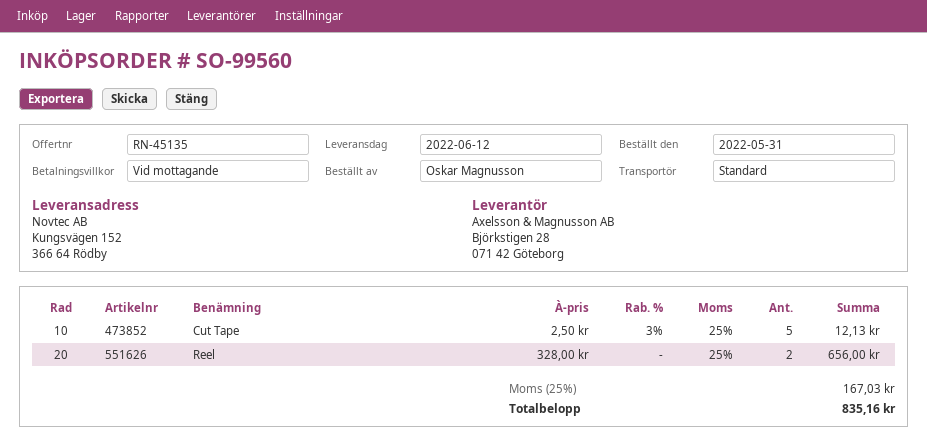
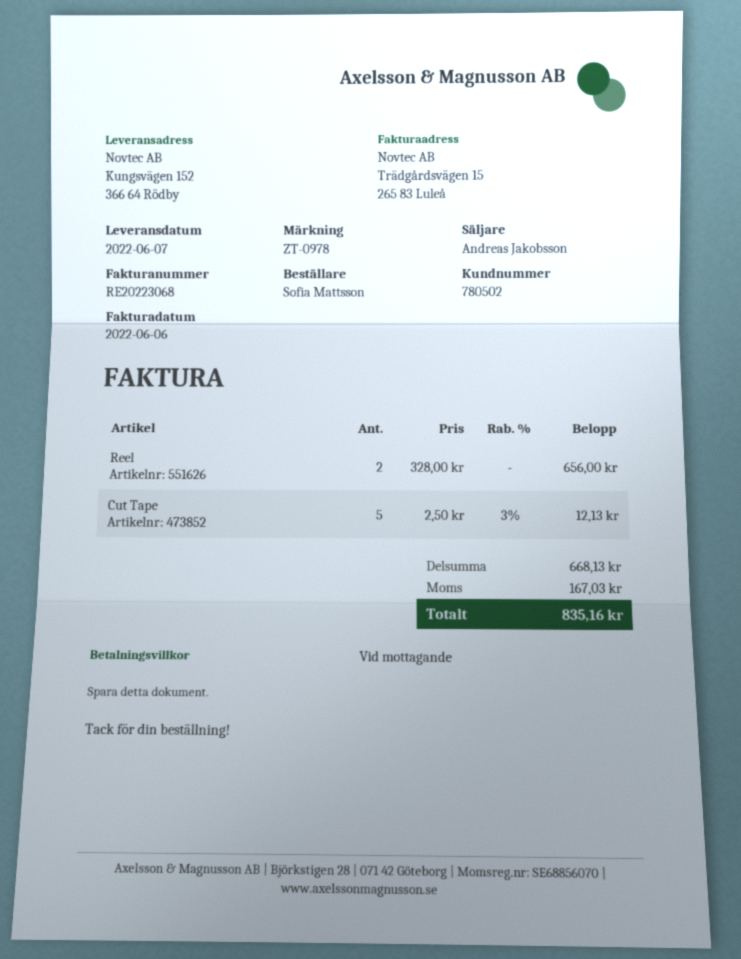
delivery date: 2022-06-12 -> 2022-06-07
ordered by: Oskar Magnusson -> Sofia Mattsson

